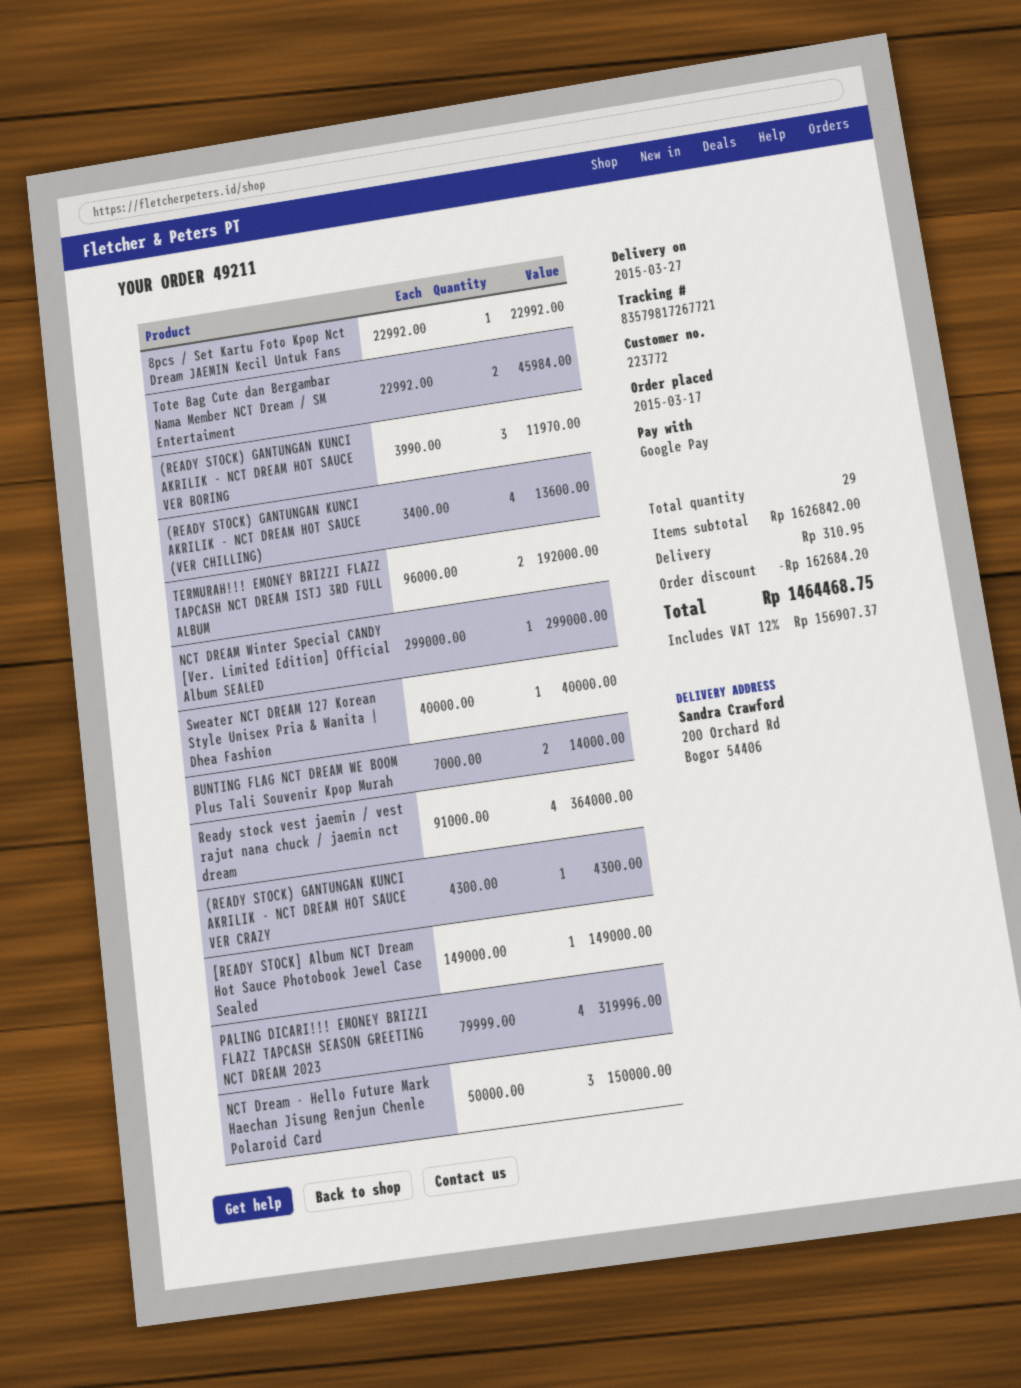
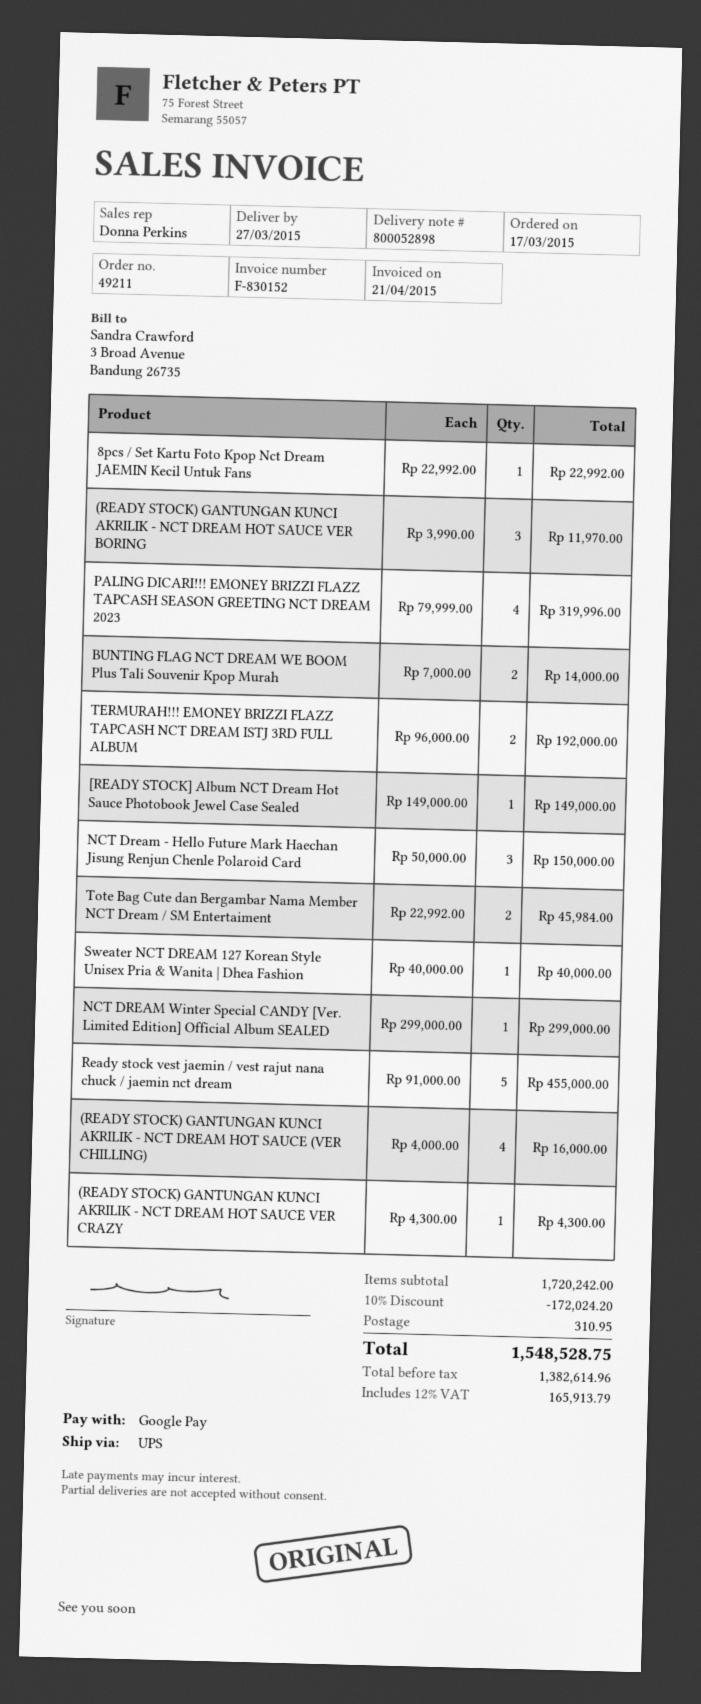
(READY STOCK) GANTUNGAN KUNCI AKRILIK - NCT DREAM HOT SAUCE (VER CHILLING): 4 x 3400.00 = 13600.00 -> 4 x 4000.00 = 16000.00
Ready stock vest jaemin / vest rajut nana chuck / jaemin nct dream: 4 x 91000.00 = 364000.00 -> 5 x 91000.00 = 455000.00
subtotal: 1626842.00 -> 1720242.00
discount: 162684.20 -> 172024.20
tax: 12% = 156907.37 -> 12% = 165913.79
total: 1464468.75 -> 1548528.75

